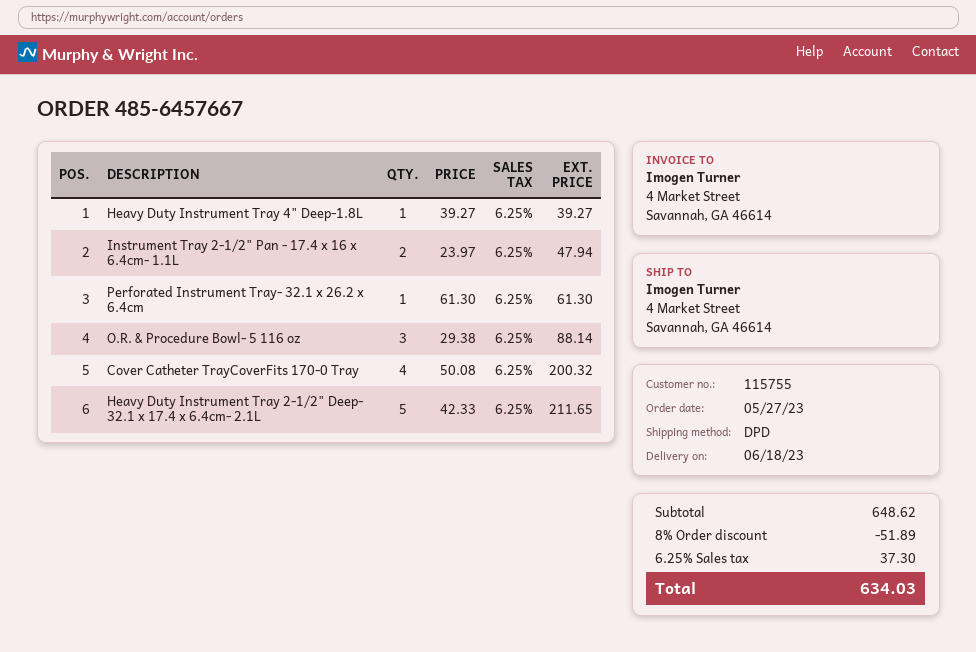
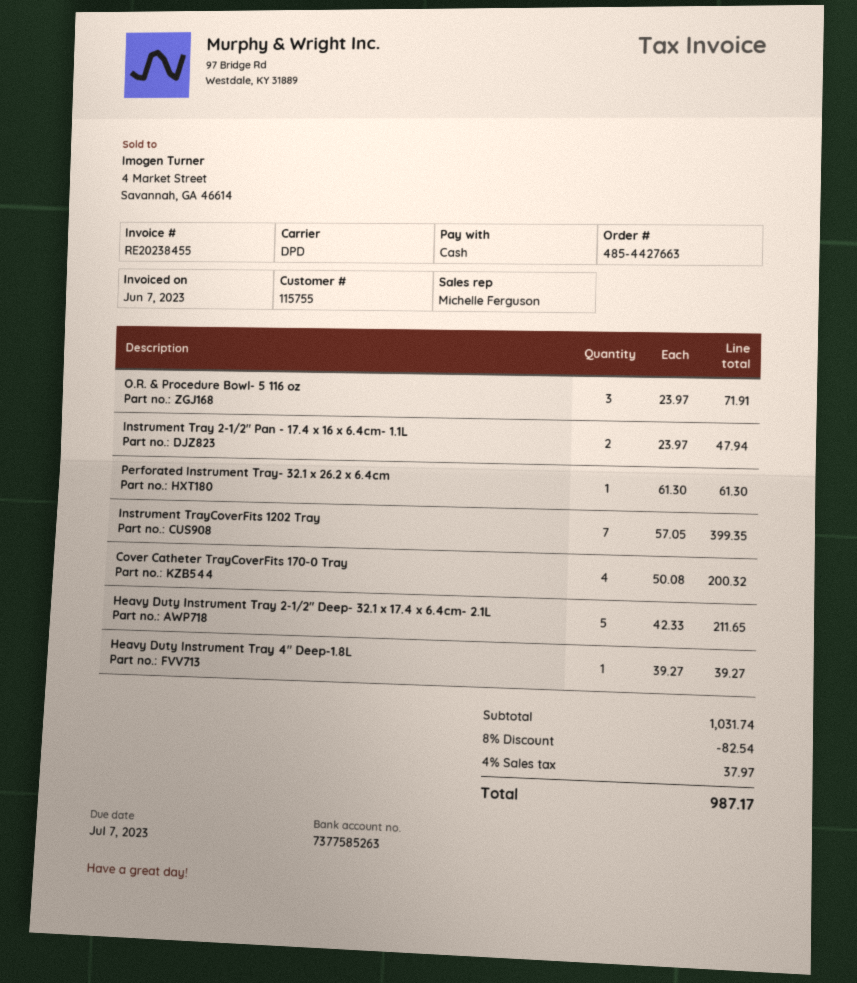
order number: 485-6457667 -> 485-4427663
O.R. & Procedure Bowl- 5 116 oz: 3 x 29.38 = 88.14 -> 3 x 23.97 = 71.91
Instrument TrayCoverFits 1202 Tray: none -> 7 x 57.05 = 399.35
subtotal: 648.62 -> 1031.74
discount: 8% = 51.89 -> 8% = 82.54
tax: 6.25% = 37.30 -> 4% = 37.97
total: 634.03 -> 987.17

